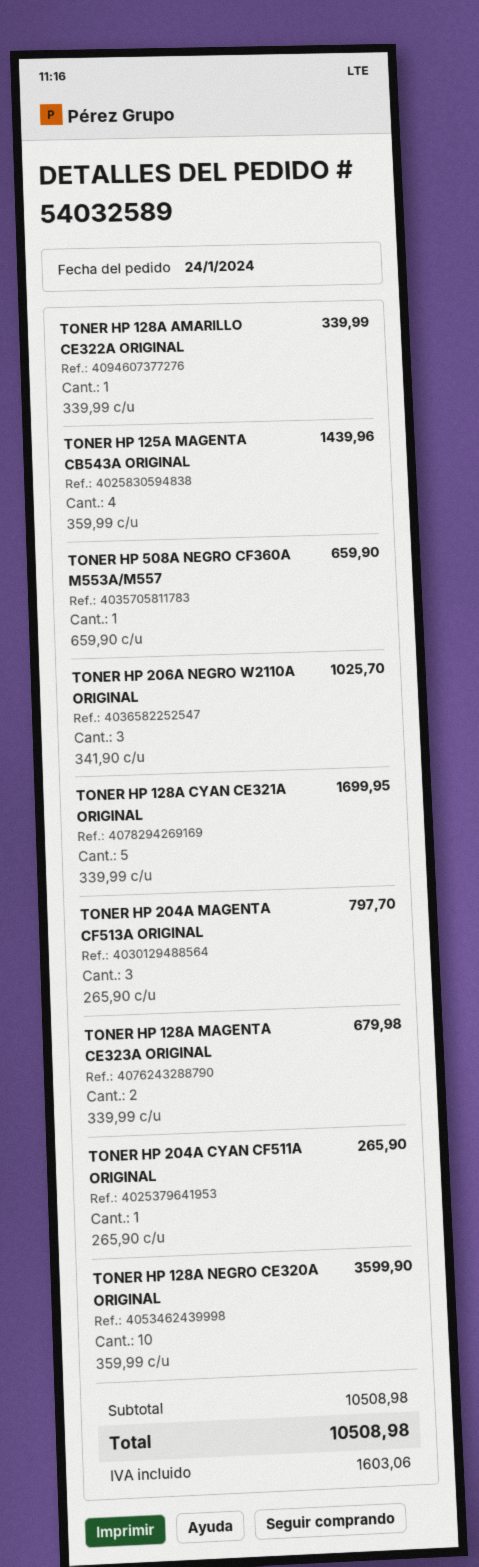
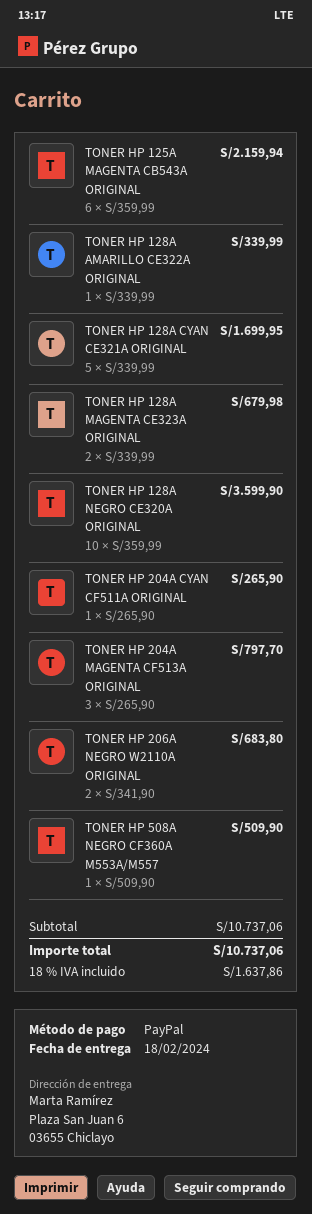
TONER HP 125A MAGENTA CB543A ORIGINAL: 4 x 359.99 = 1439.96 -> 6 x 359.99 = 2159.94
TONER HP 508A NEGRO CF360A M553A/M557: 1 x 659.90 = 659.90 -> 1 x 509.90 = 509.90
TONER HP 206A NEGRO W2110A ORIGINAL: 3 x 341.90 = 1025.70 -> 2 x 341.90 = 683.80
subtotal: 10508.98 -> 10737.06
tax: 1603.06 -> 1637.86
total: 10508.98 -> 10737.06

